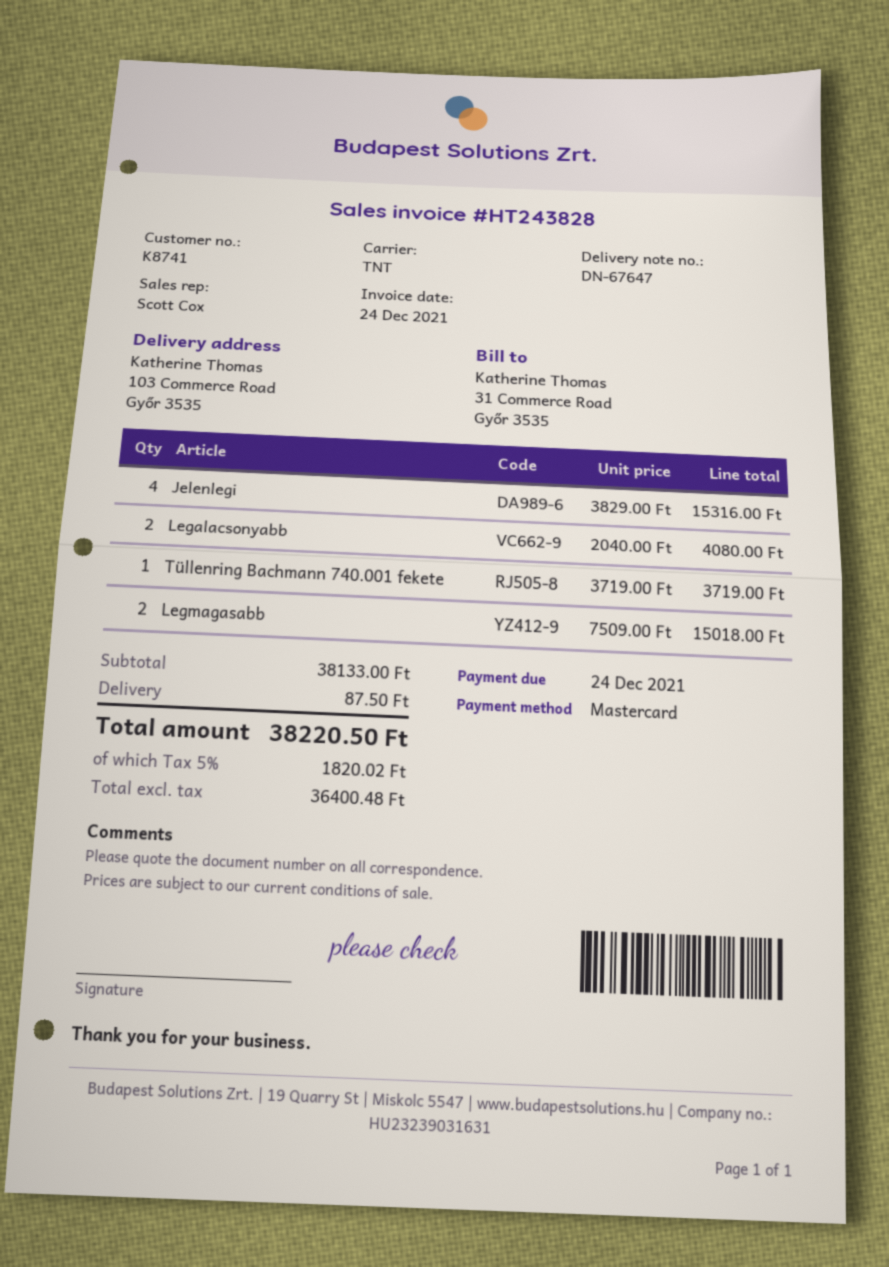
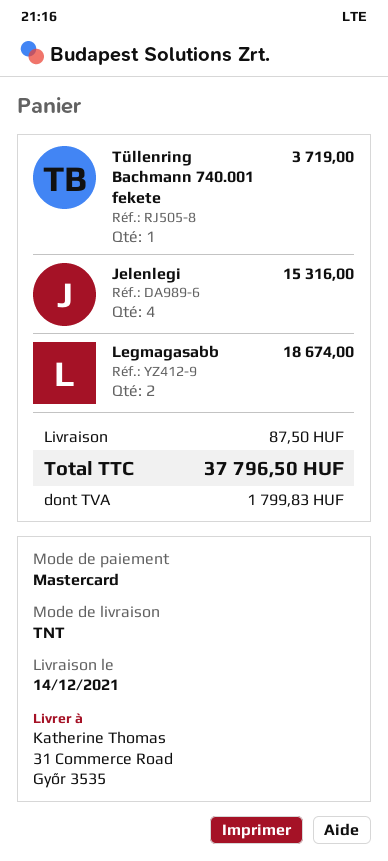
ship to: 103 Commerce Road, Győr 3535 -> 31 Commerce Road, Győr 3535
Legalacsonyabb: 2 for 4080.00 -> none
Legmagasabb: 2 for 15018.00 -> 2 for 18674.00
tax: 1820.02 -> 1799.83
total: 38220.50 -> 37796.50

